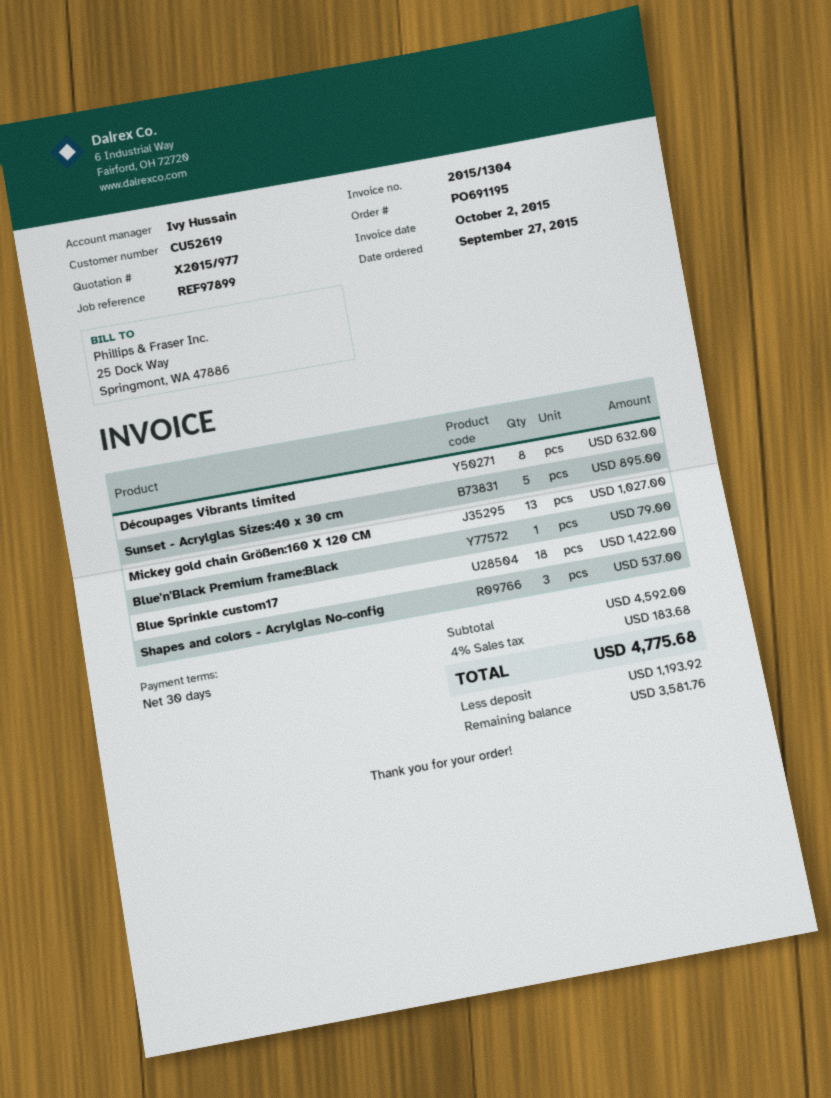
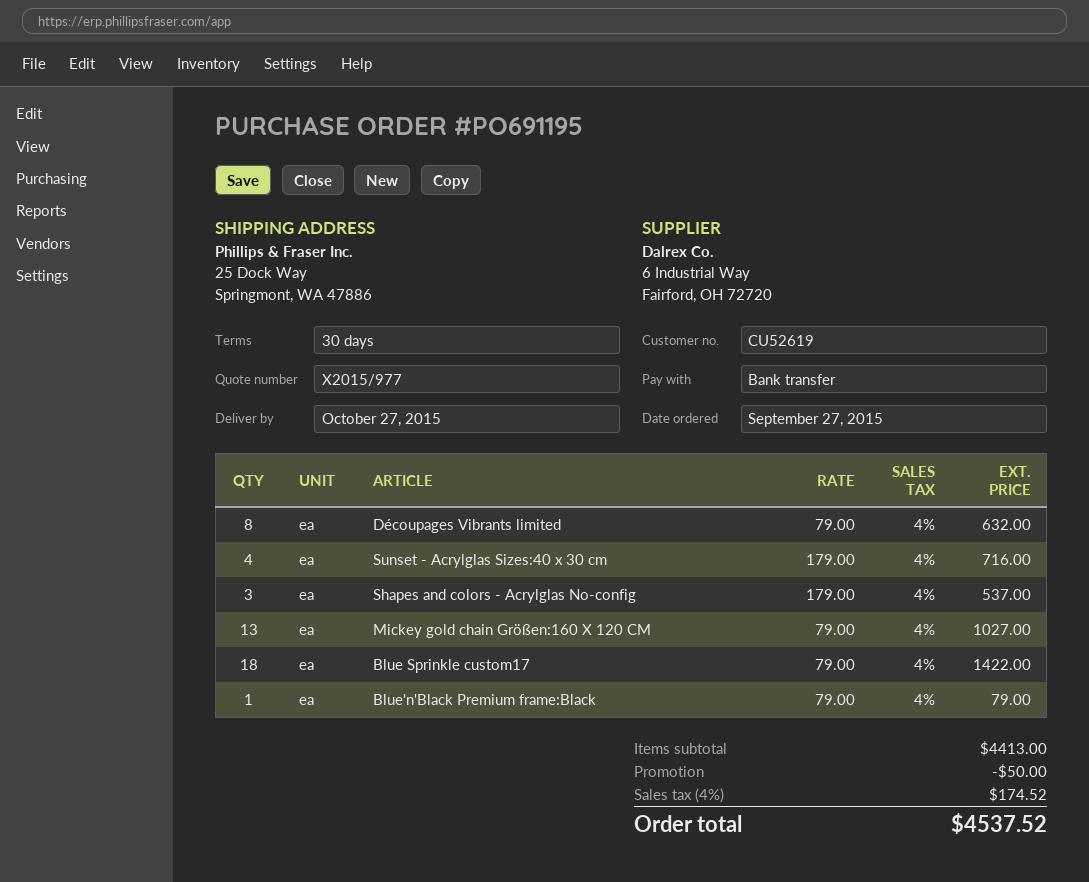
Sunset - Acrylglas Sizes:40 x 30 cm: 5 for 895.00 -> 4 for 716.00
subtotal: 4592.00 -> 4413.00
discount: none -> 50.00
tax: 4% = 183.68 -> 4% = 174.52
total: 4775.68 -> 4537.52

